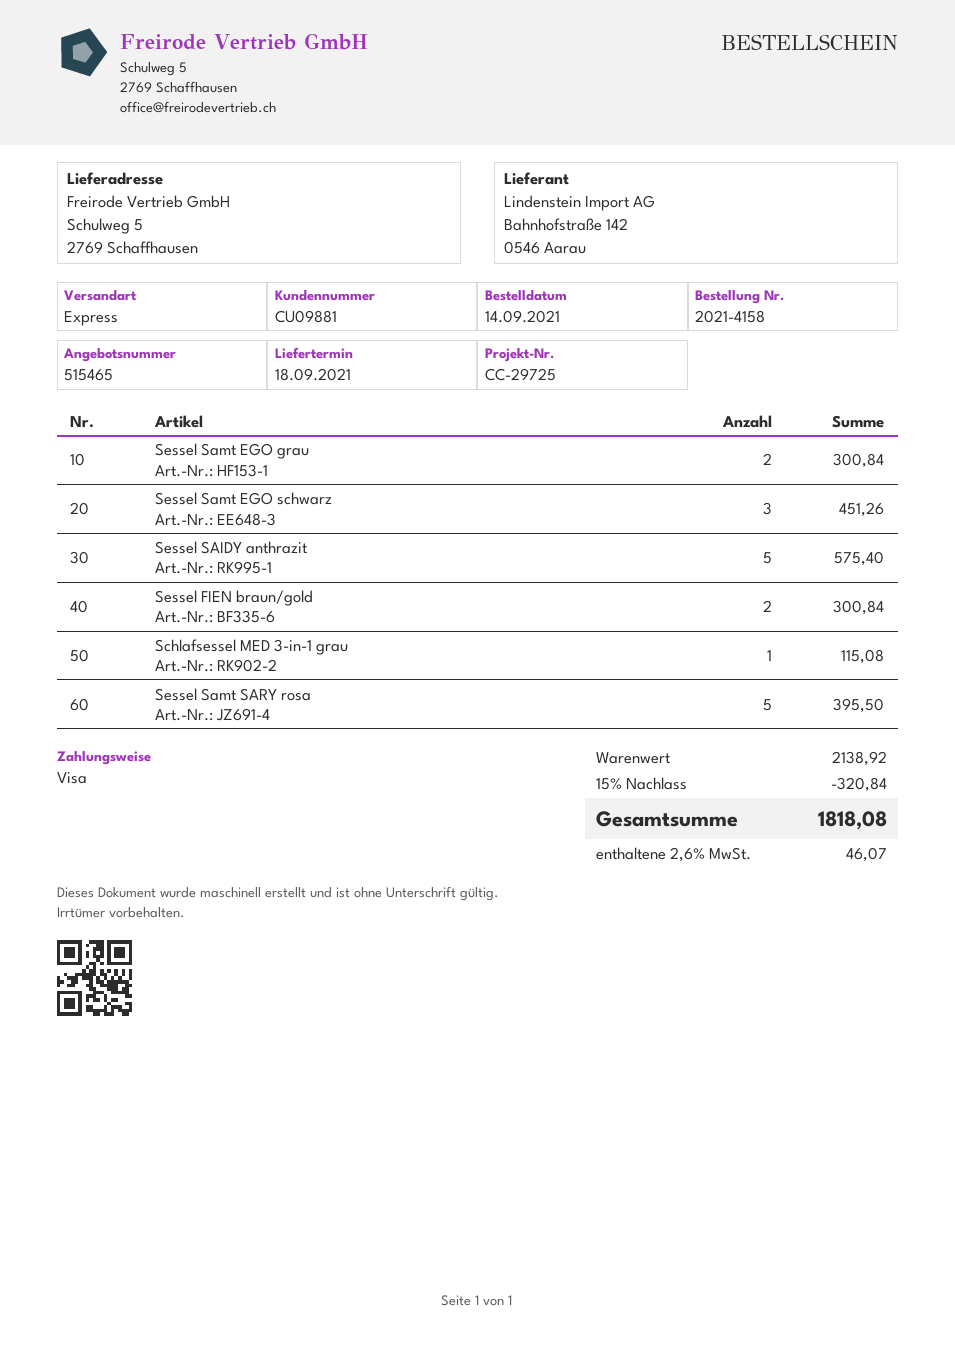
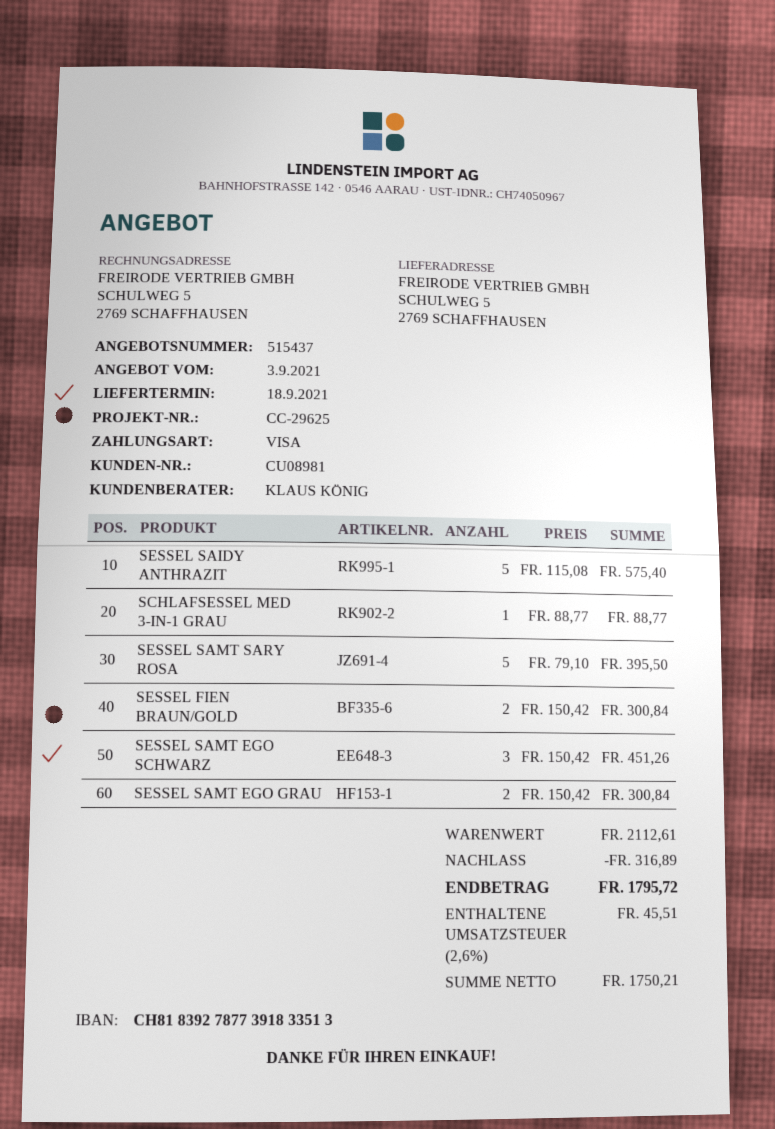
quote number: 515465 -> 515437
customer number: CU09881 -> CU08981
reference: CC-29725 -> CC-29625
Schlafsessel MED 3-in-1 grau: 1 for 115.08 -> 1 for 88.77
subtotal: 2138.92 -> 2112.61
discount: 320.84 -> 316.89
tax: 2.6% = 46.07 -> 2.6% = 45.51
total: 1818.08 -> 1795.72

